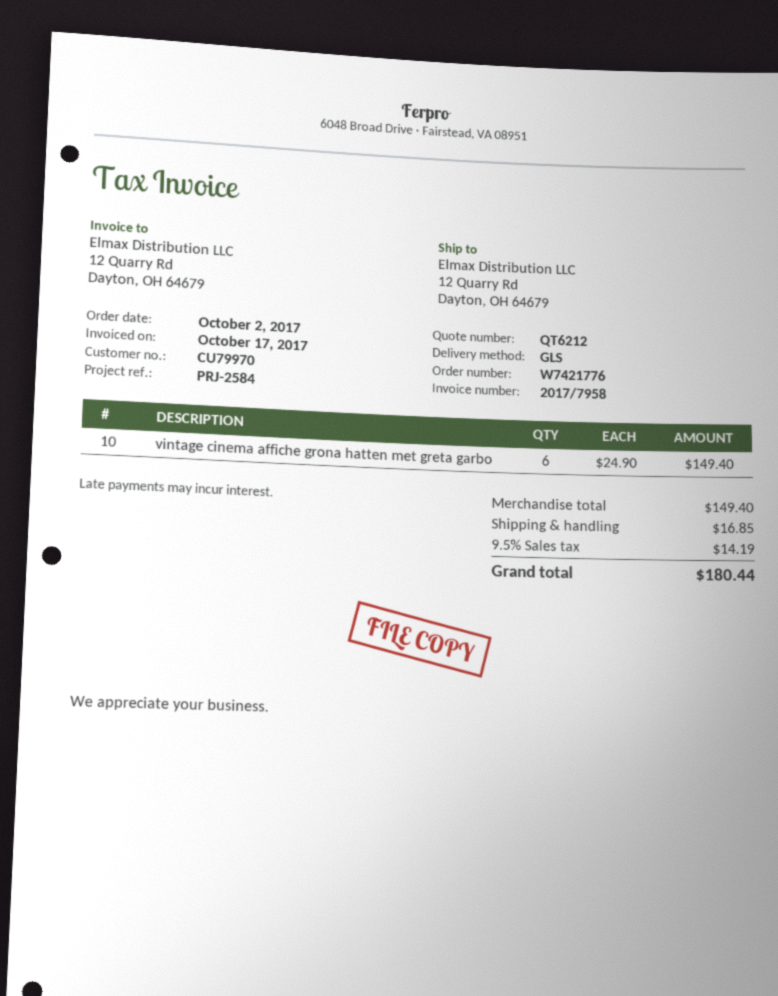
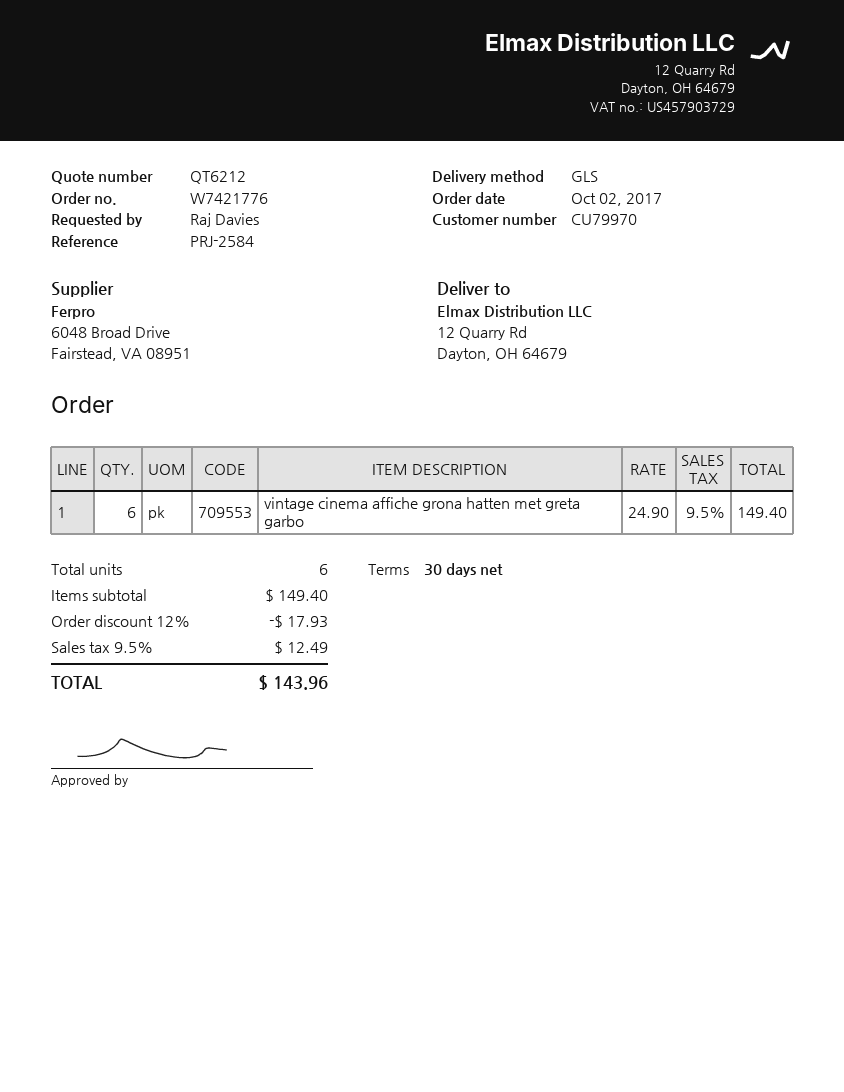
discount: none -> 12% = 17.93
shipping: 16.85 -> none
tax: 9.5% = 14.19 -> 9.5% = 12.49
total: 180.44 -> 143.96

